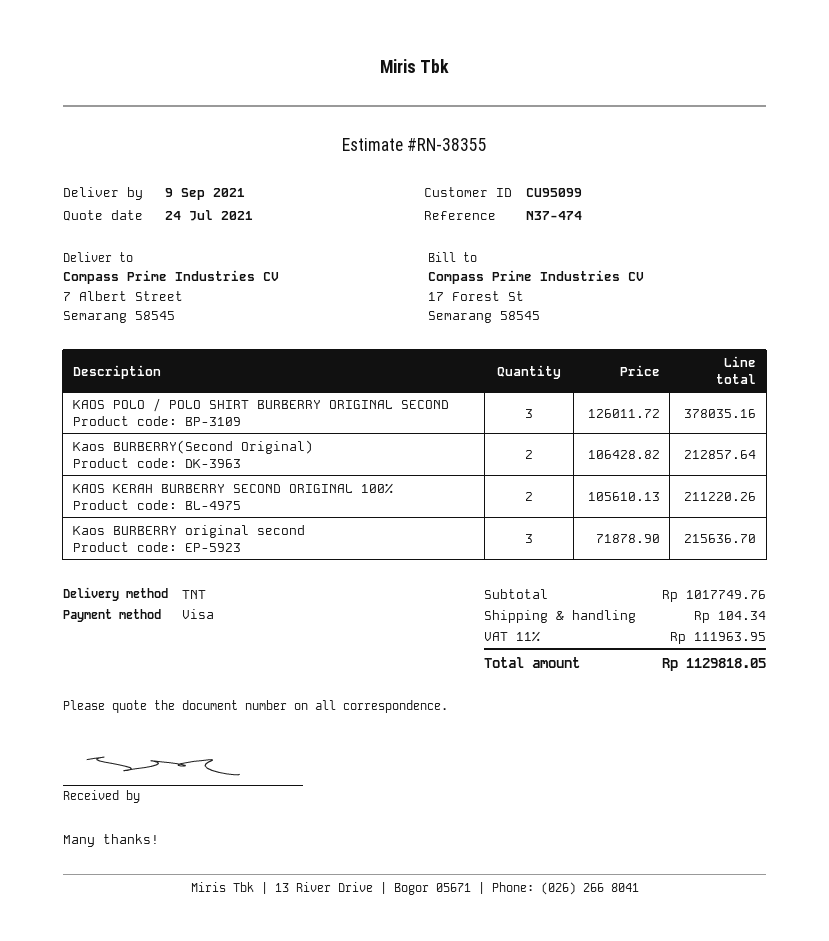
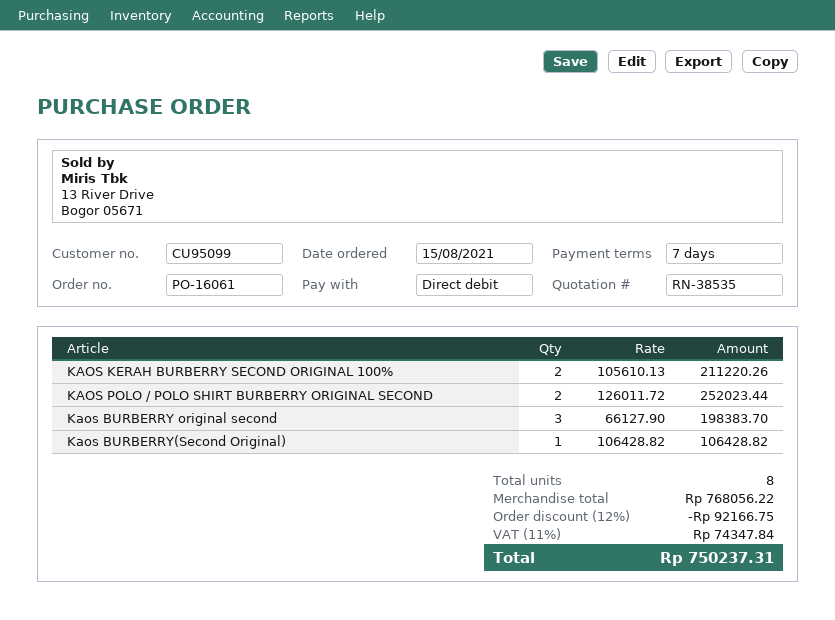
quote number: RN-38355 -> RN-38535
payment method: Visa -> direct debit
KAOS POLO / POLO SHIRT BURBERRY ORIGINAL SECOND: 3 x 126011.72 = 378035.16 -> 2 x 126011.72 = 252023.44
Kaos BURBERRY(Second Original): 2 x 106428.82 = 212857.64 -> 1 x 106428.82 = 106428.82
Kaos BURBERRY original second: 3 x 71878.90 = 215636.70 -> 3 x 66127.90 = 198383.70
subtotal: 1017749.76 -> 768056.22
discount: none -> 12% = 92166.75
shipping: 104.34 -> none
tax: 11% = 111963.95 -> 11% = 74347.84
total: 1129818.05 -> 750237.31

